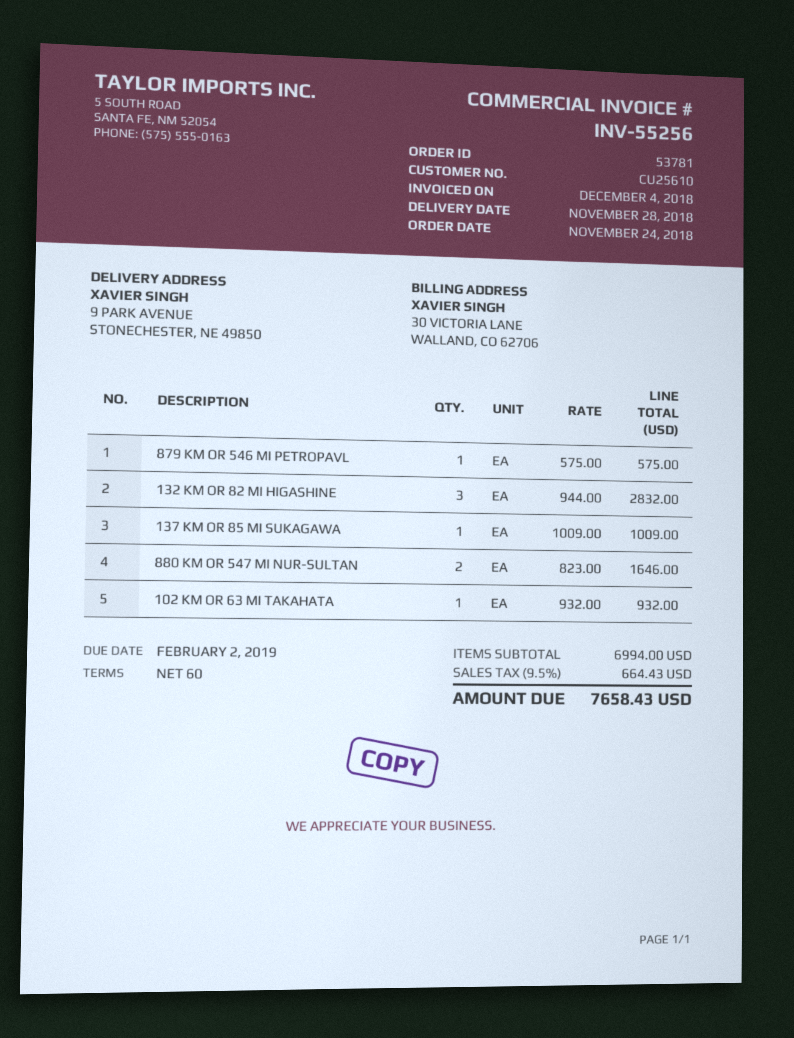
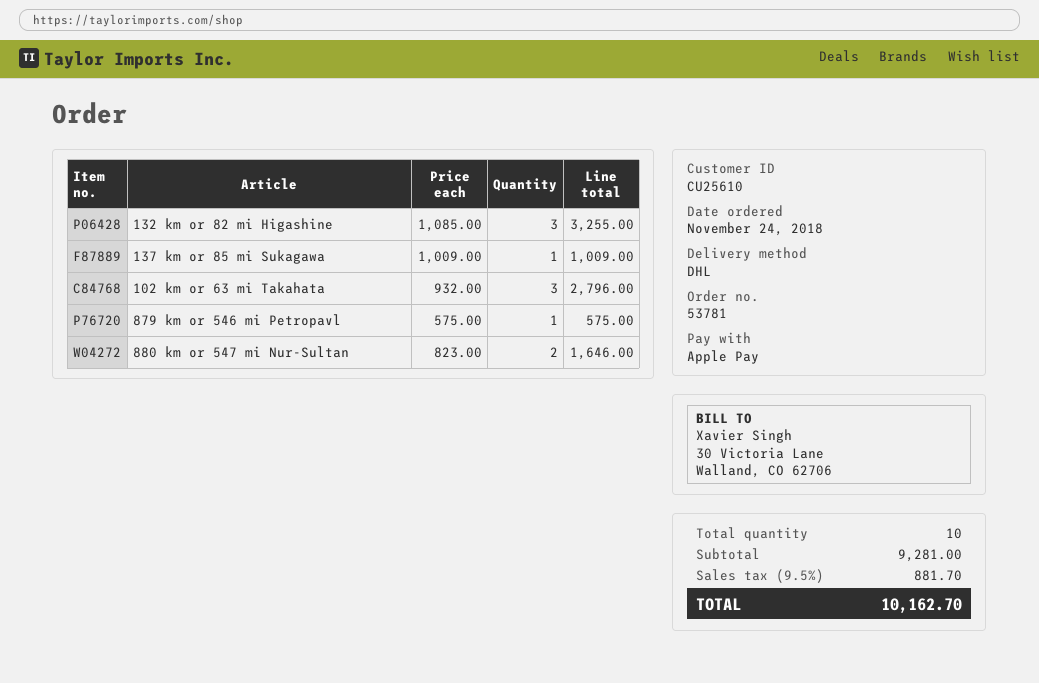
132 KM OR 82 MI HIGASHINE: 3 x 944.00 = 2832.00 -> 3 x 1085.00 = 3255.00
102 KM OR 63 MI TAKAHATA: 1 x 932.00 = 932.00 -> 3 x 932.00 = 2796.00
subtotal: 6994.00 -> 9281.00
tax: 9.5% = 664.43 -> 9.5% = 881.70
total: 7658.43 -> 10162.70

